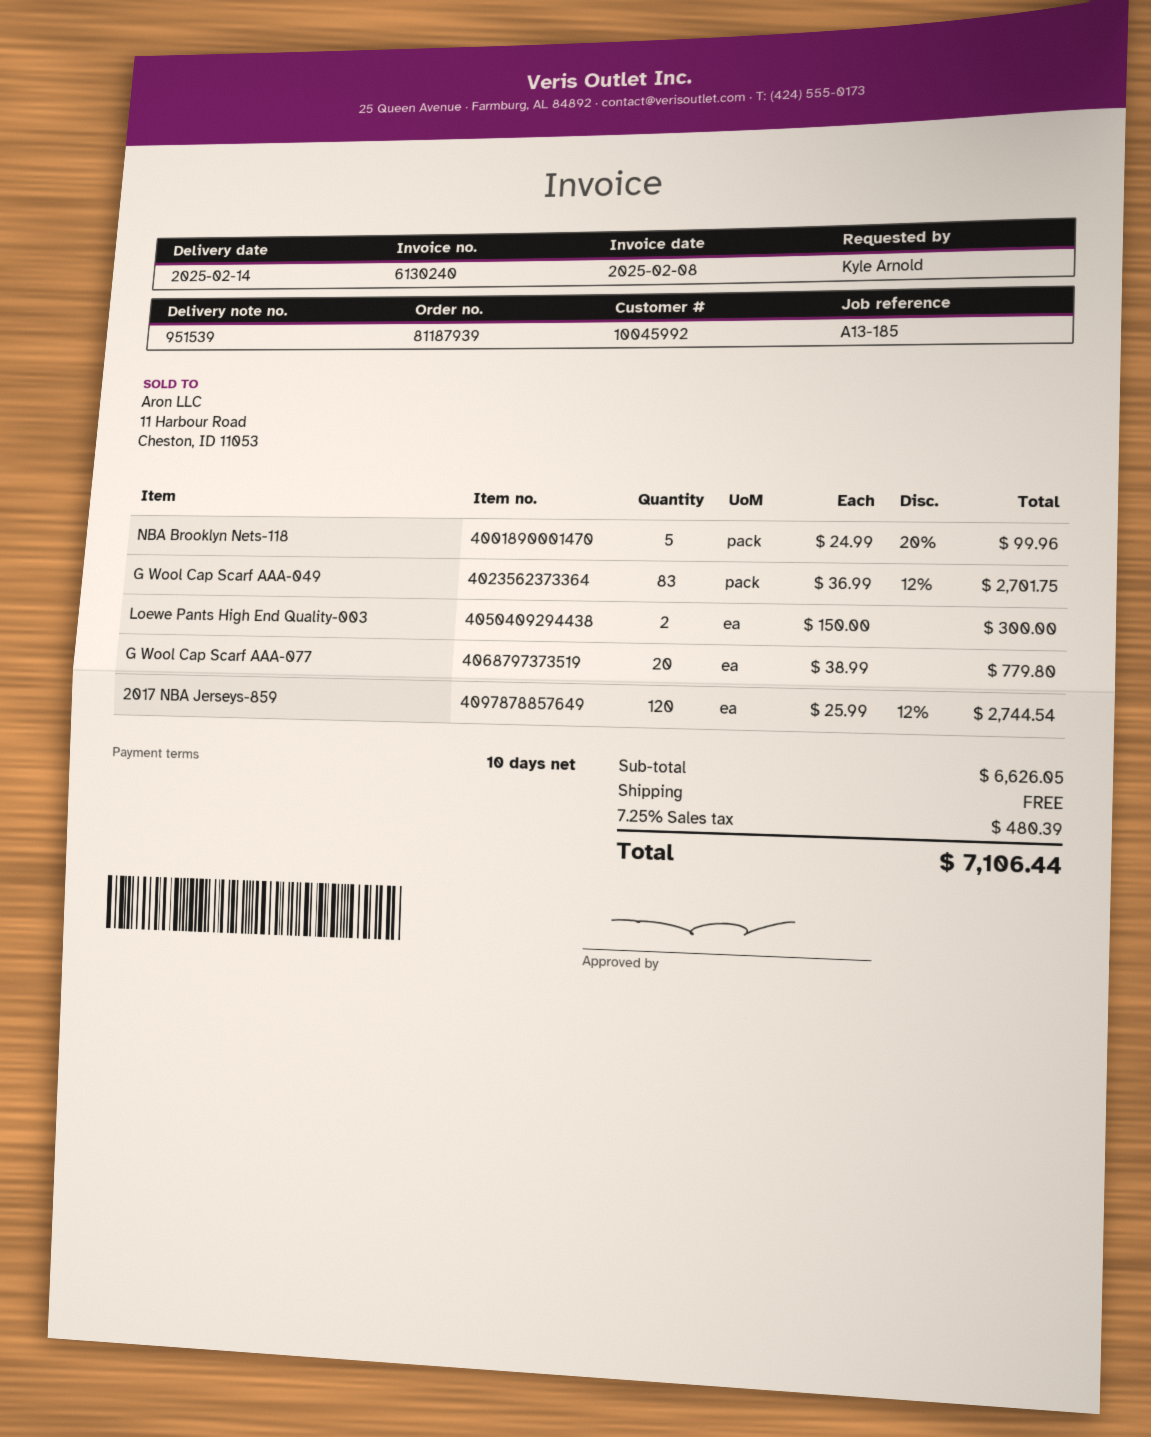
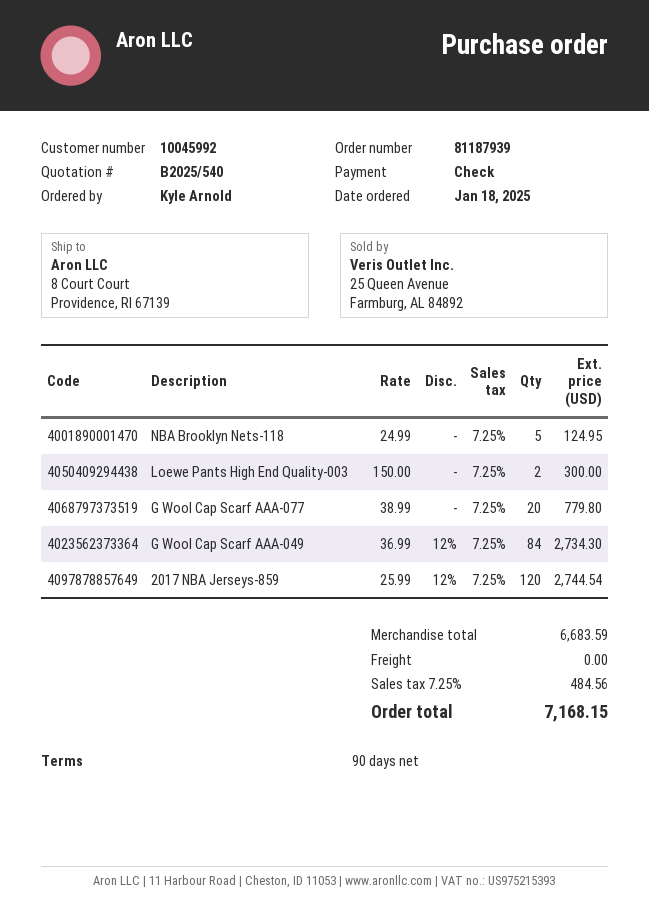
payment terms: 10 days -> 90 days
NBA Brooklyn Nets-118: 5 x 24.99 - 20% = 99.96 -> 5 x 24.99 = 124.95
G Wool Cap Scarf AAA-049: 83 x 36.99 - 12% = 2701.75 -> 84 x 36.99 - 12% = 2734.30
subtotal: 6626.05 -> 6683.59
tax: 7.25% = 480.39 -> 7.25% = 484.56
total: 7106.44 -> 7168.15

